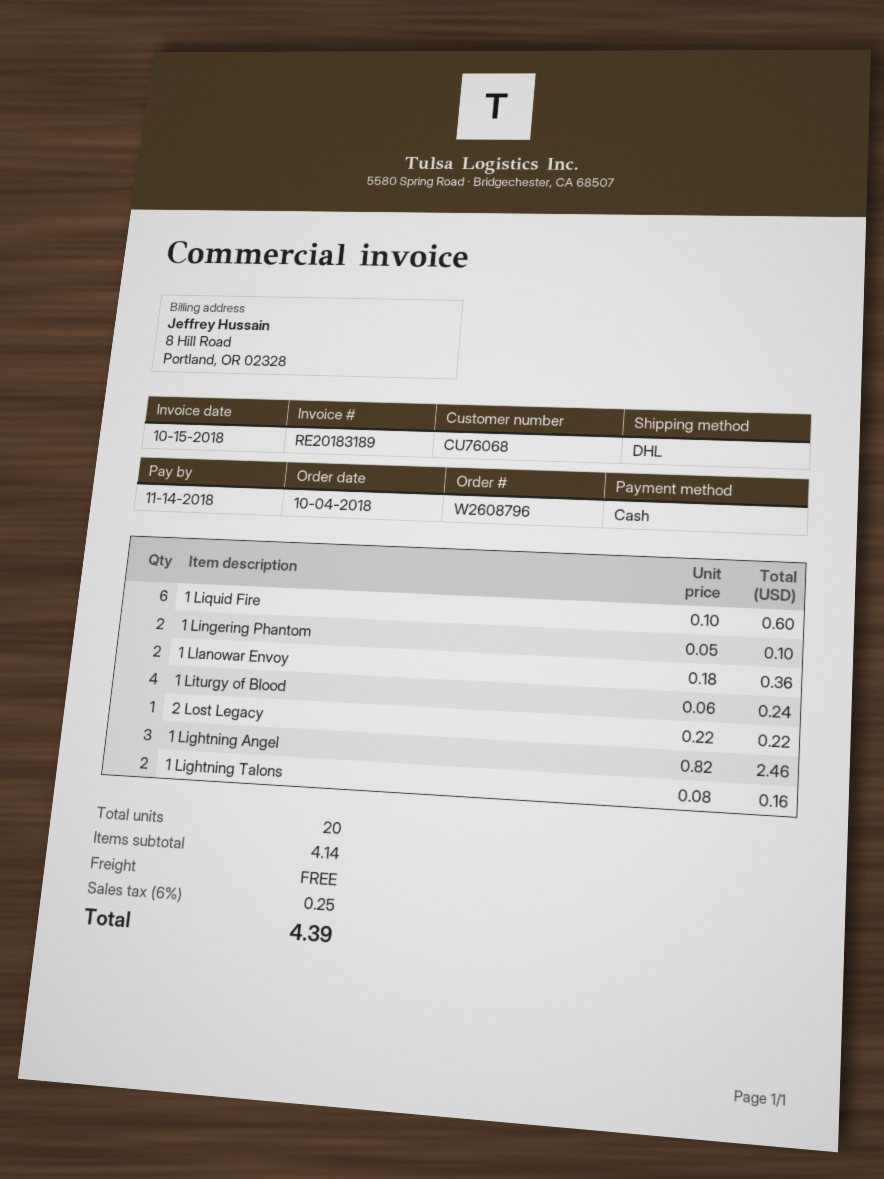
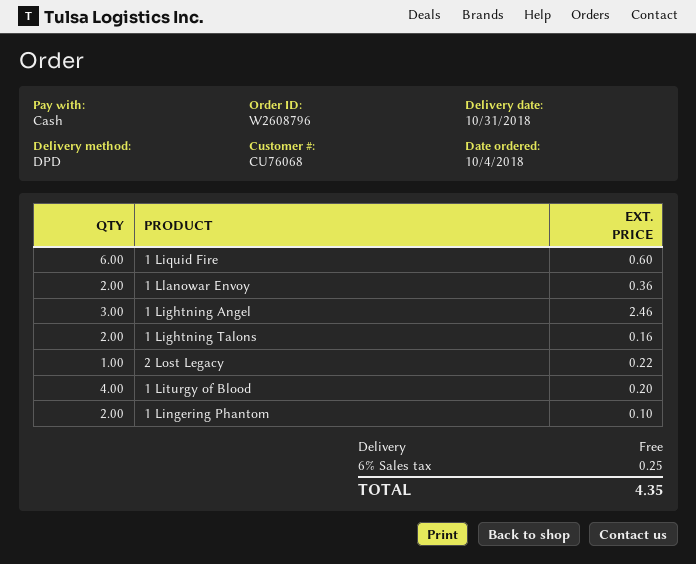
shipping method: DHL -> DPD
1 Liturgy of Blood: 4 for 0.24 -> 4 for 0.20
total: 4.39 -> 4.35

